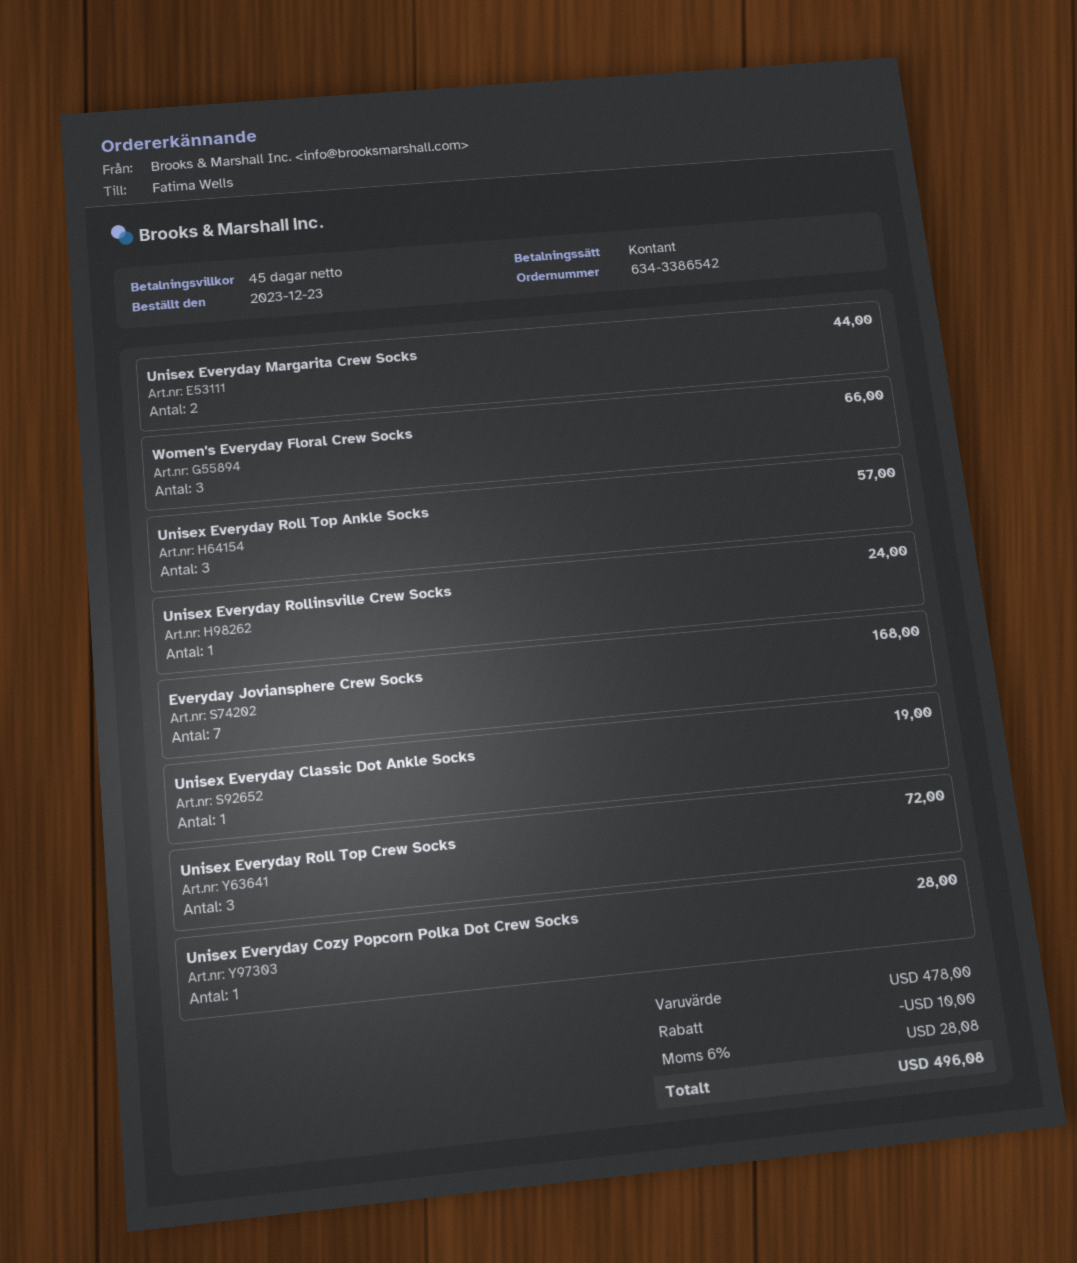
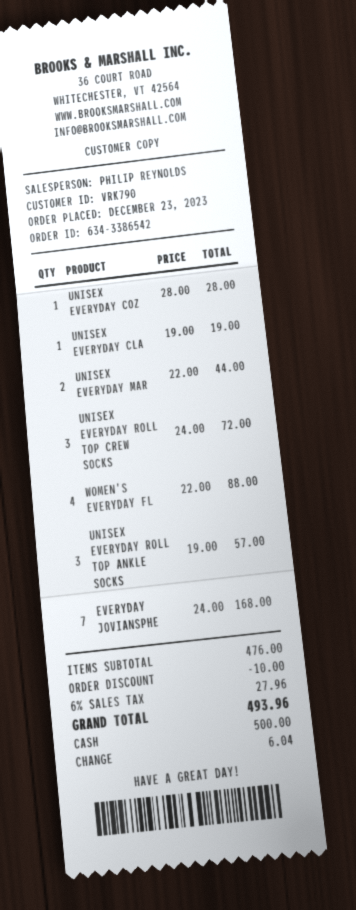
Women's Everyday Floral Crew Socks: 3 for 66.00 -> 4 for 88.00
Unisex Everyday Rollinsville Crew Socks: 1 for 24.00 -> none
subtotal: 478.00 -> 476.00
tax: 6% = 28.08 -> 6% = 27.96
total: 496.08 -> 493.96

